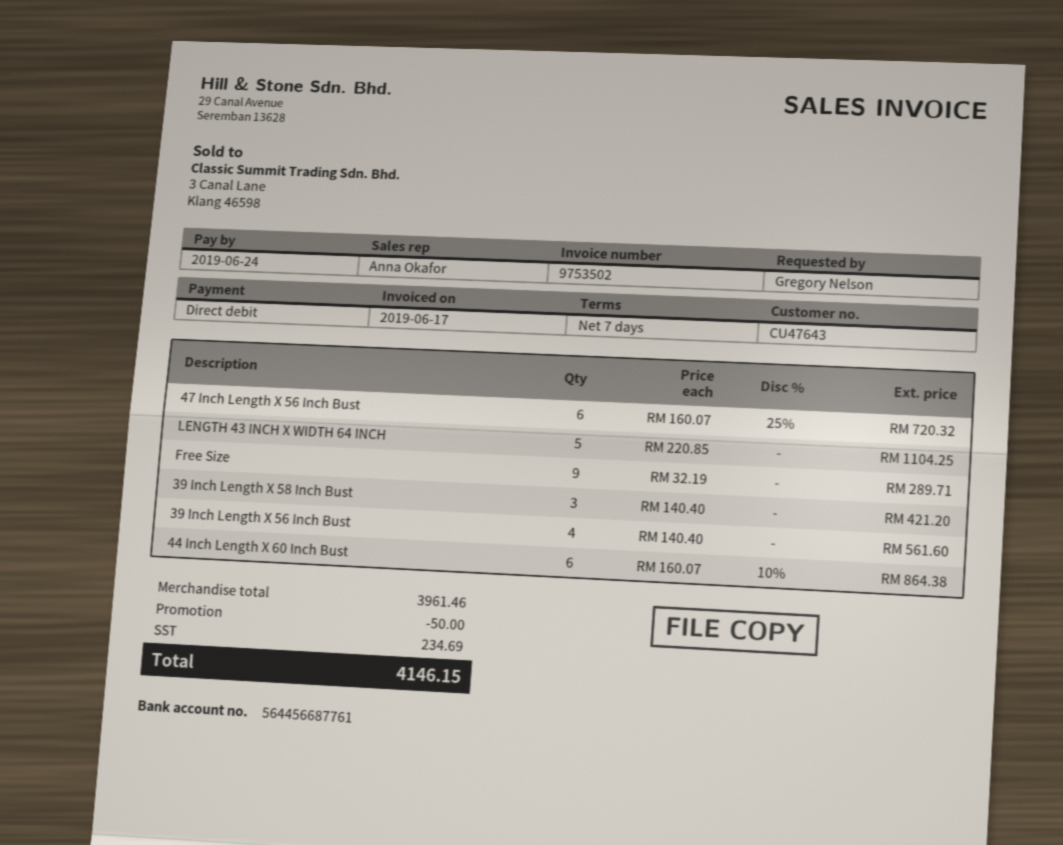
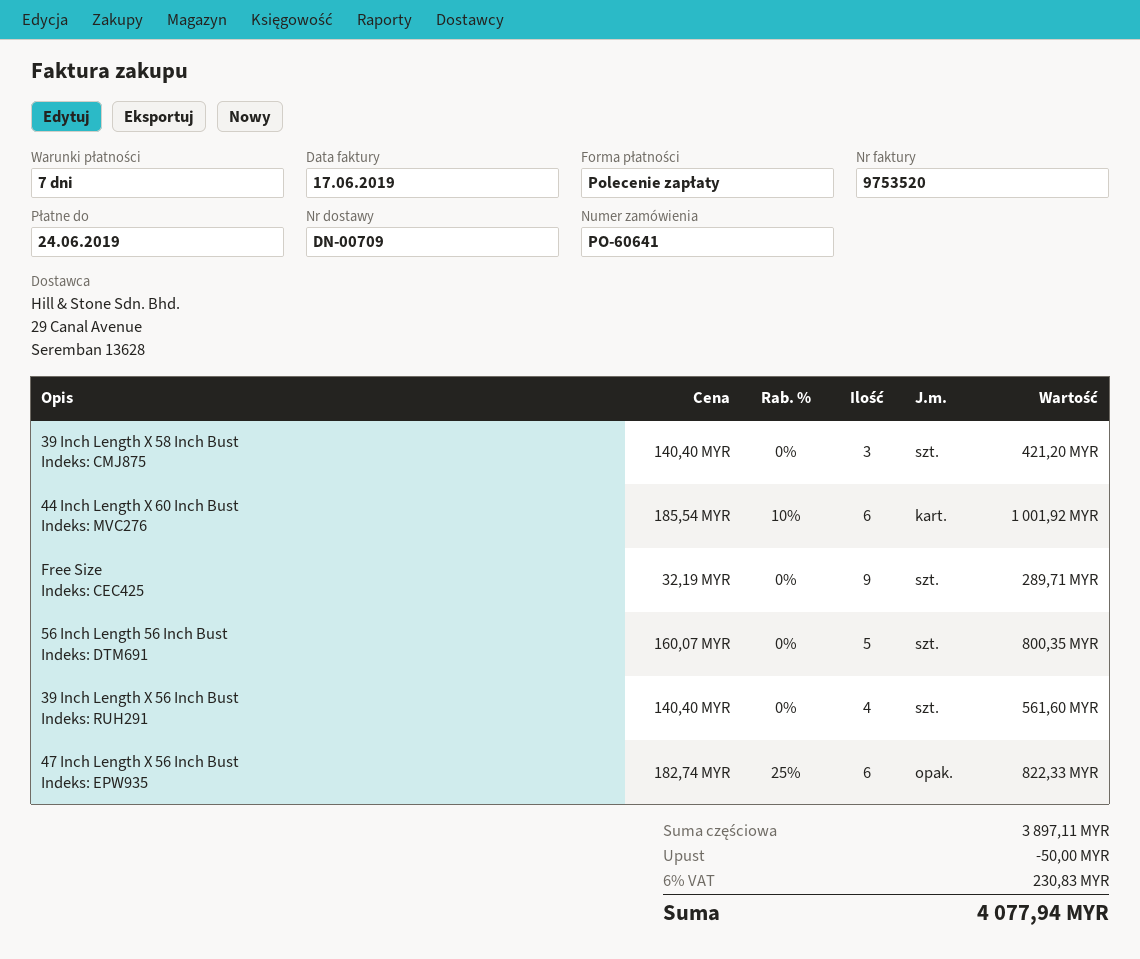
invoice number: 9753502 -> 9753520
47 Inch Length X 56 Inch Bust: 6 x 160.07 - 25% = 720.32 -> 6 x 182.74 - 25% = 822.33
LENGTH 43 INCH X WIDTH 64 INCH: 5 x 220.85 = 1104.25 -> none
44 Inch Length X 60 Inch Bust: 6 x 160.07 - 10% = 864.38 -> 6 x 185.54 - 10% = 1001.92
56 Inch Length 56 Inch Bust: none -> 5 x 160.07 = 800.35
subtotal: 3961.46 -> 3897.11
tax: 234.69 -> 230.83
total: 4146.15 -> 4077.94

